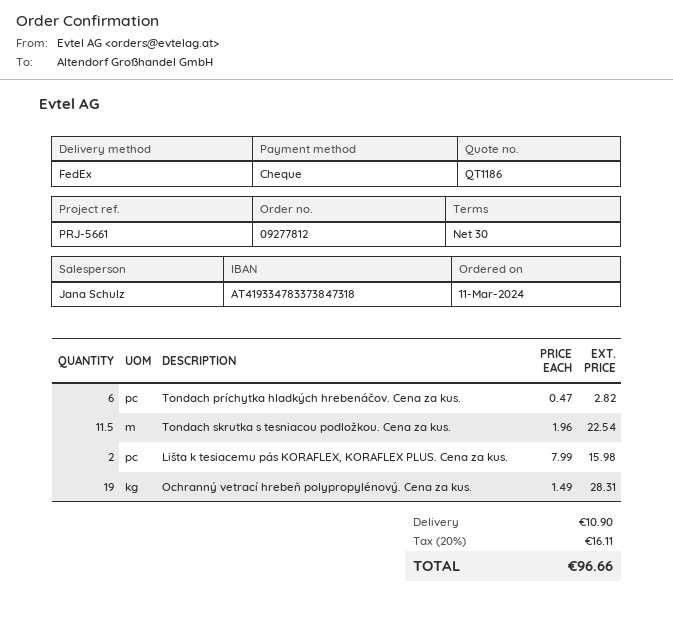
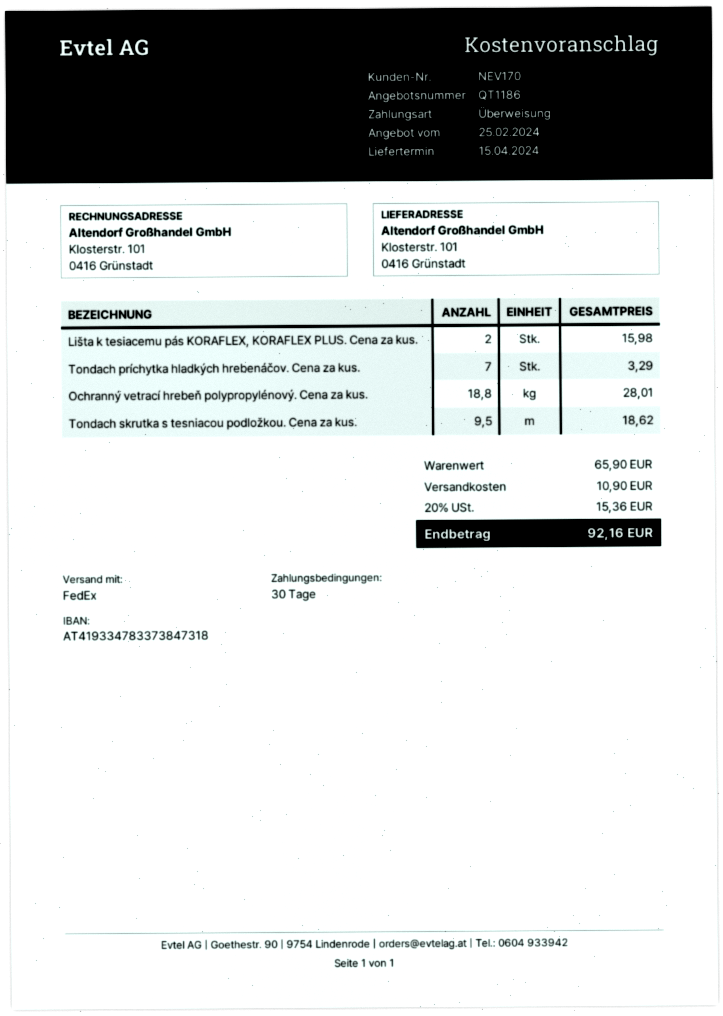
payment method: cheque -> bank transfer
Tondach príchytka hladkých hrebenáčov. Cena za kus.: 6 for 2.82 -> 7 for 3.29
Tondach skrutka s tesniacou podložkou. Cena za kus.: 11.5 for 22.54 -> 9.5 for 18.62
Ochranný vetrací hrebeň polypropylénový. Cena za kus.: 19 for 28.31 -> 18.8 for 28.01
tax: 20% = 16.11 -> 20% = 15.36
total: 96.66 -> 92.16

